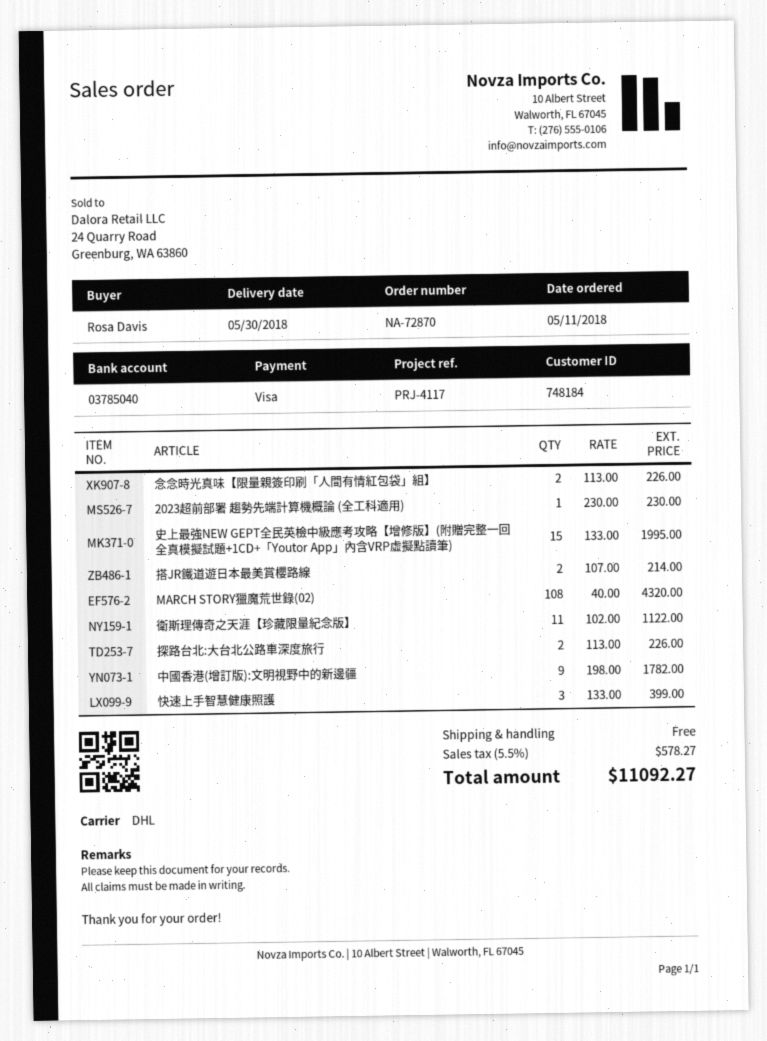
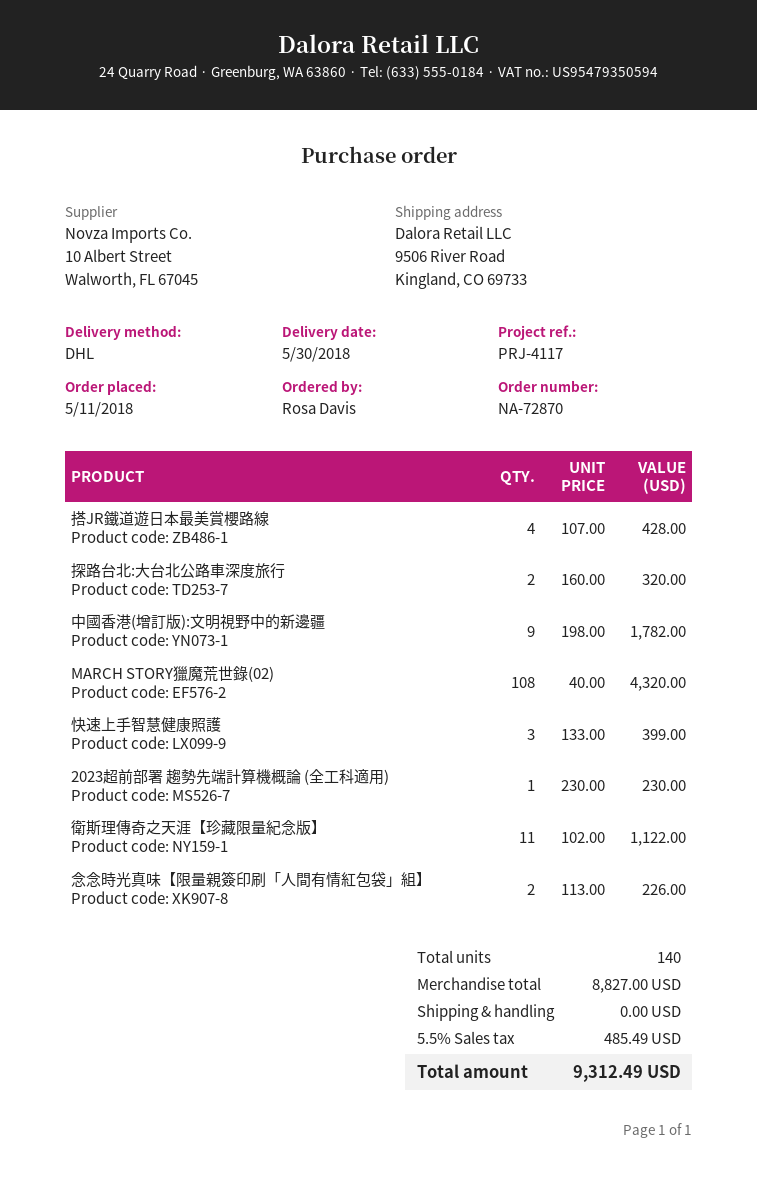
史上最強NEW GEPT全民英檢中級應考攻略【增修版】(附贈完整一回全真模擬試題+1CD+「Youtor App」內含VRP虛擬點讀筆): 15 x 133.00 = 1995.00 -> none
搭JR鐵道遊日本最美賞櫻路線: 2 x 107.00 = 214.00 -> 4 x 107.00 = 428.00
探路台北:大台北公路車深度旅行: 2 x 113.00 = 226.00 -> 2 x 160.00 = 320.00
tax: 5.5% = 578.27 -> 5.5% = 485.49
total: 11092.27 -> 9312.49

